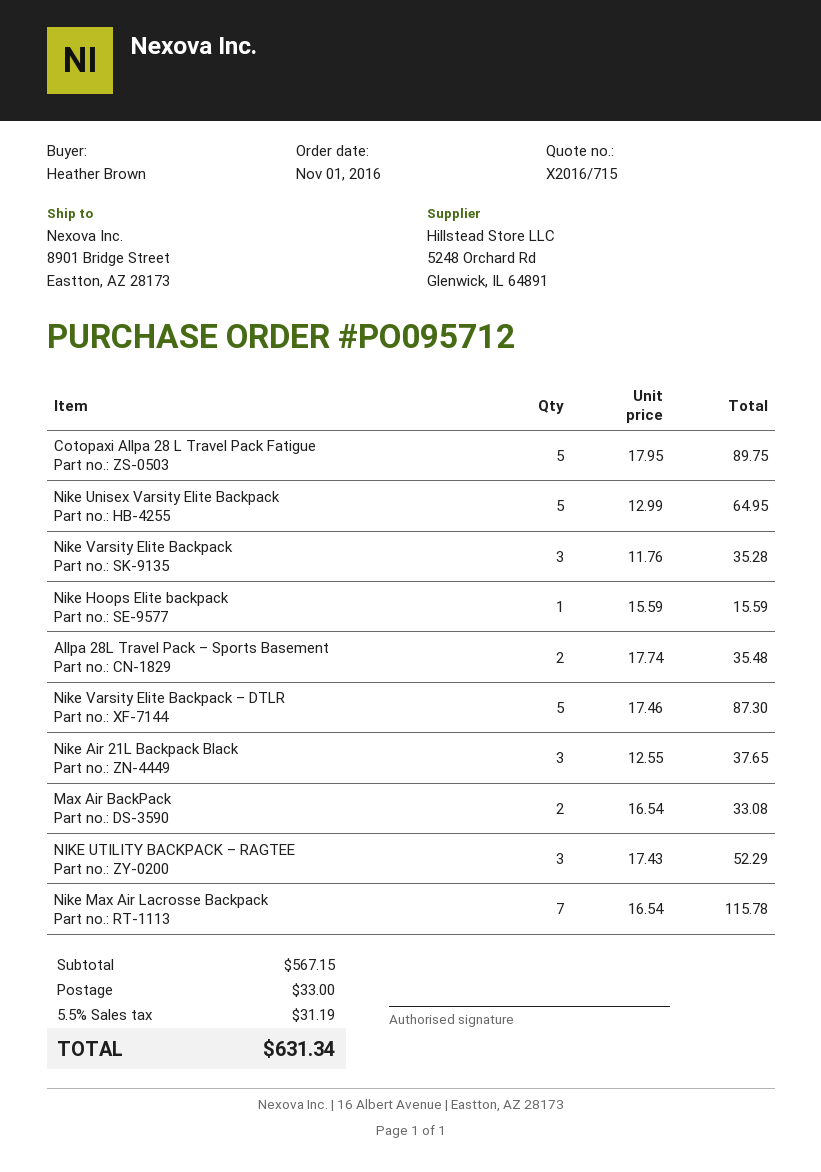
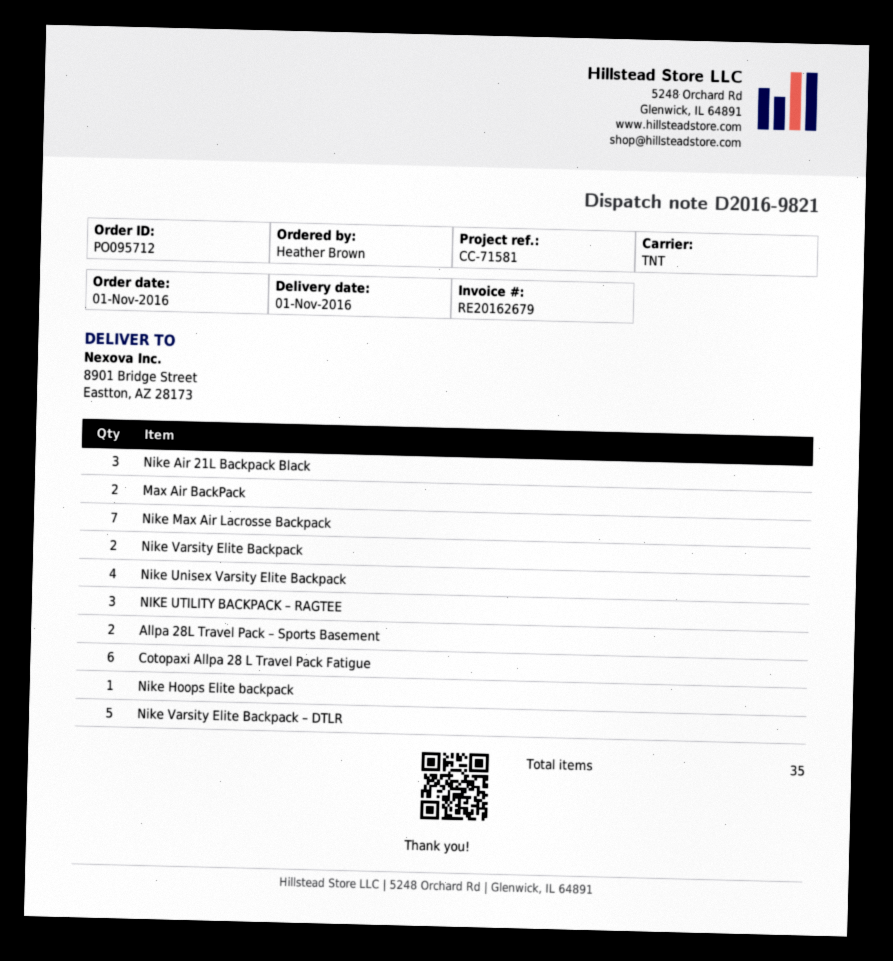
Cotopaxi Allpa 28 L Travel Pack Fatigue: 5 -> 6
Nike Unisex Varsity Elite Backpack: 5 -> 4
Nike Varsity Elite Backpack: 3 -> 2

